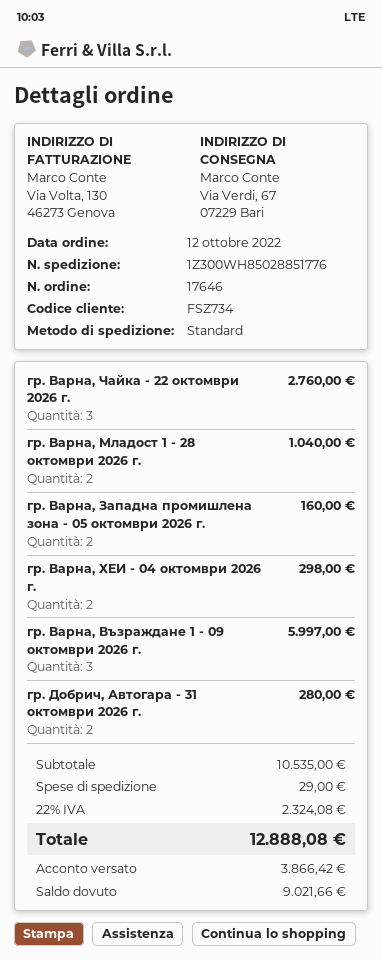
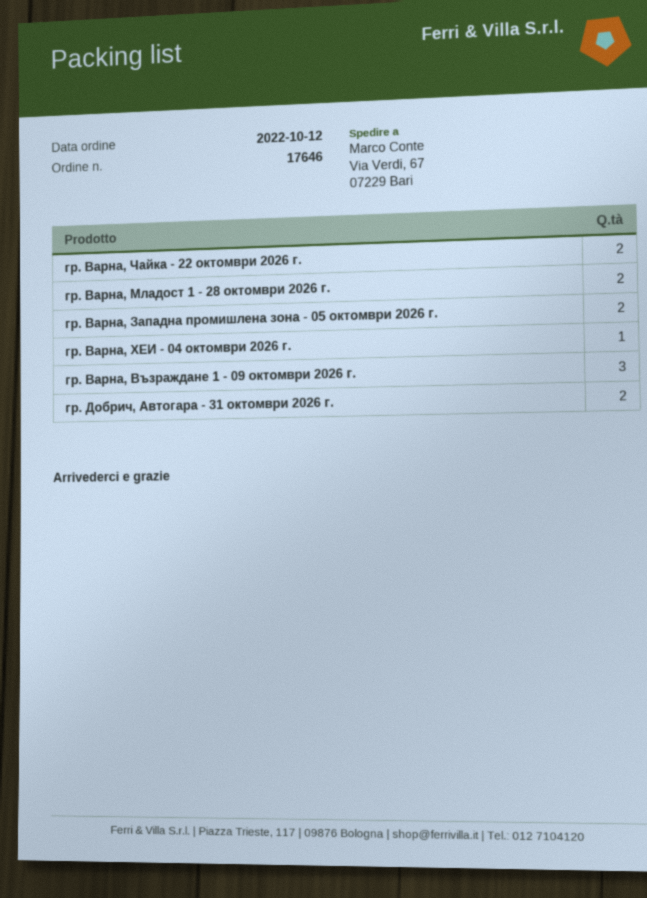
гр. Варна, Чайка - 22 октомври 2026 г.: 3 -> 2
гр. Варна, ХЕИ - 04 октомври 2026 г.: 2 -> 1

